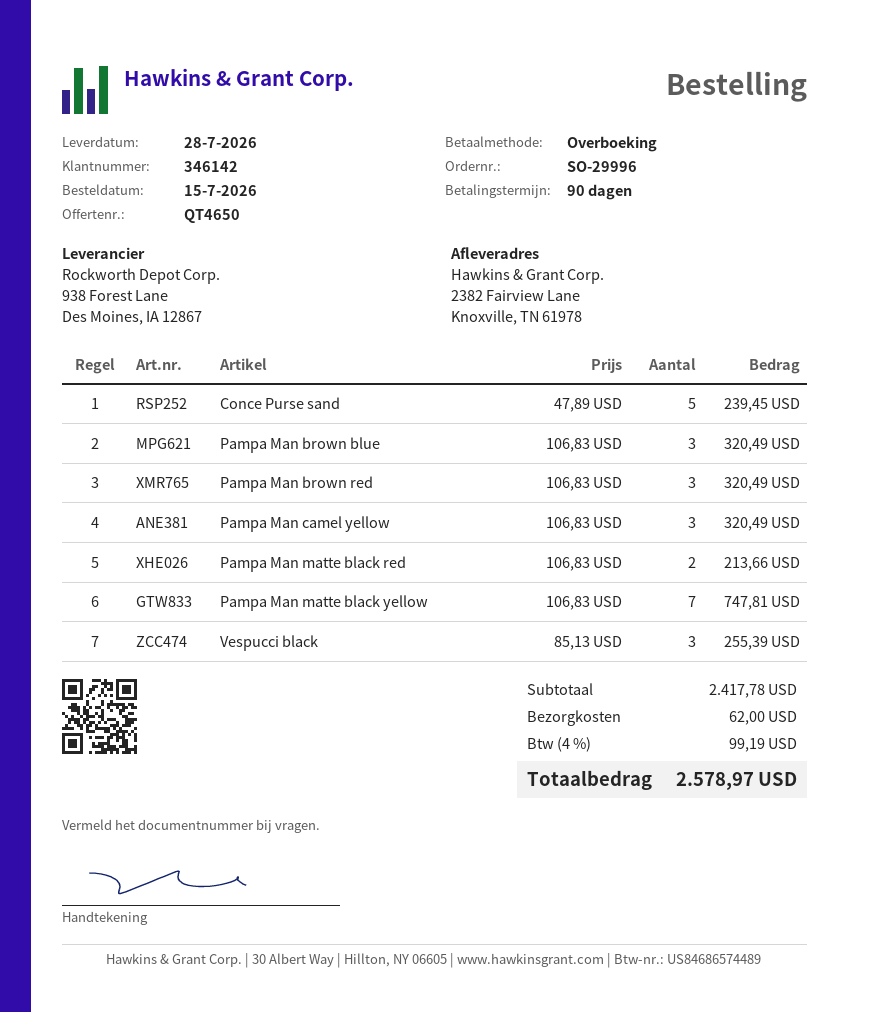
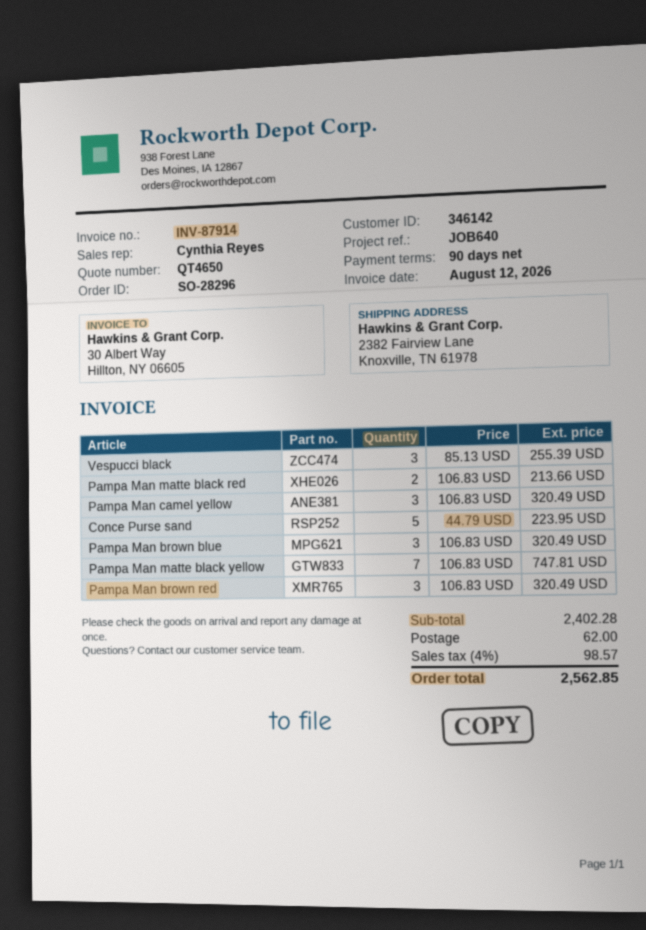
order number: SO-29996 -> SO-28296
Conce Purse sand: 5 x 47.89 = 239.45 -> 5 x 44.79 = 223.95
subtotal: 2417.78 -> 2402.28
tax: 4% = 99.19 -> 4% = 98.57
total: 2578.97 -> 2562.85

